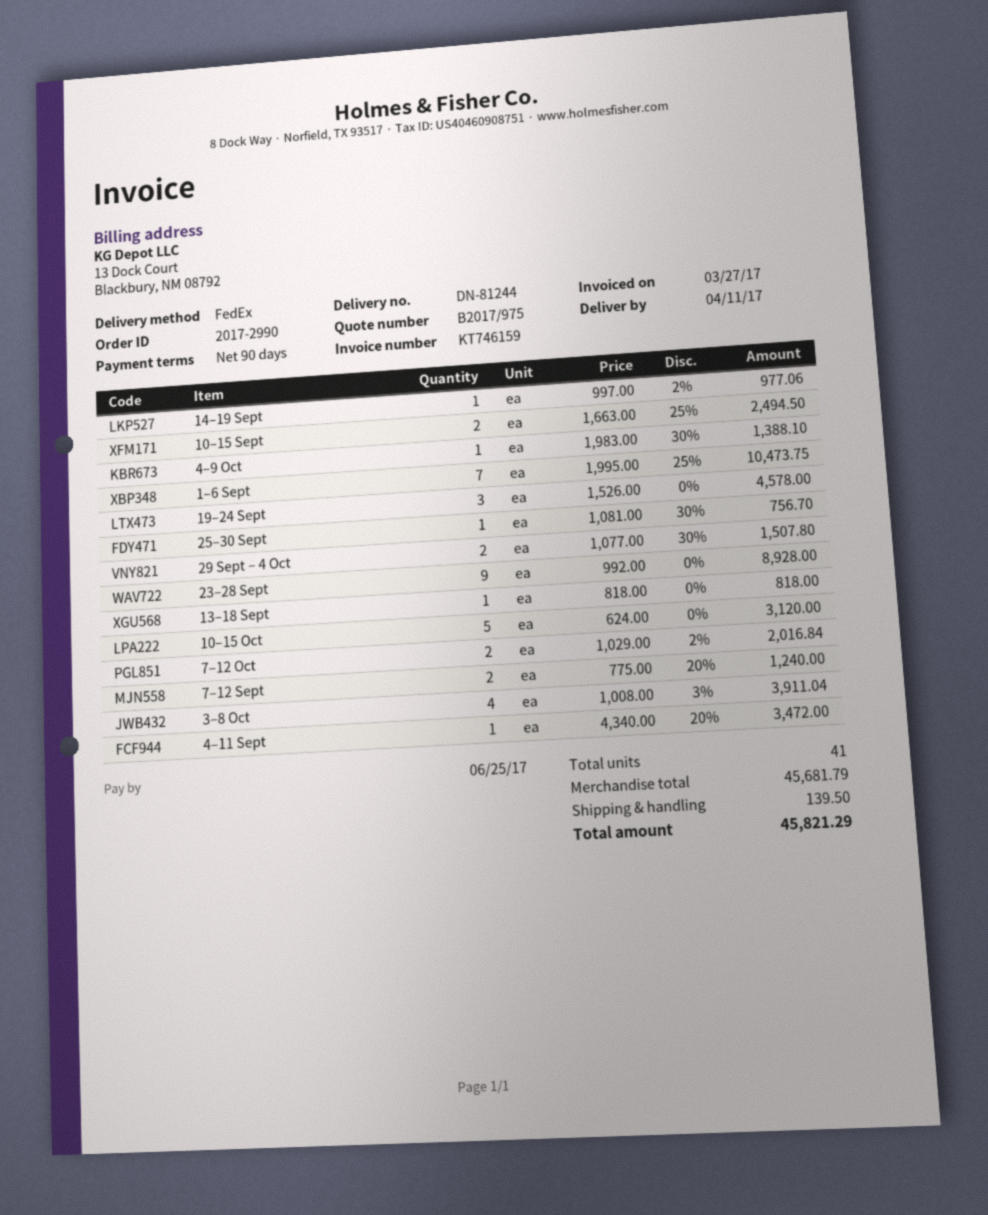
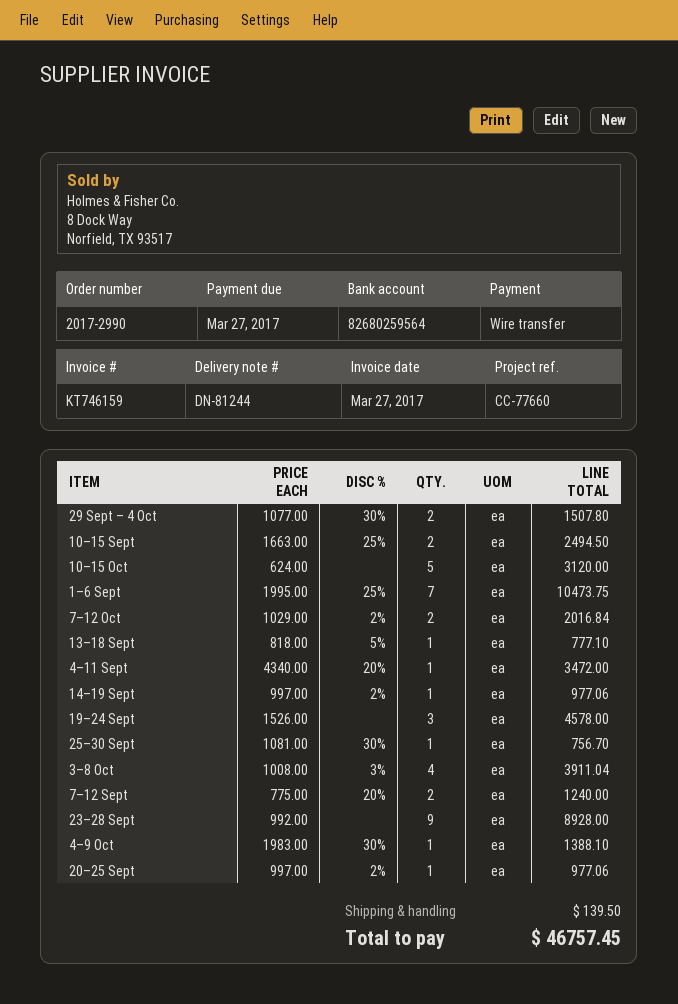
due date: 2017-06-25 -> 2017-03-27
13–18 Sept: 1 x 818.00 = 818.00 -> 1 x 818.00 - 5% = 777.10
20–25 Sept: none -> 1 x 997.00 - 2% = 977.06
total: 45821.29 -> 46757.45

